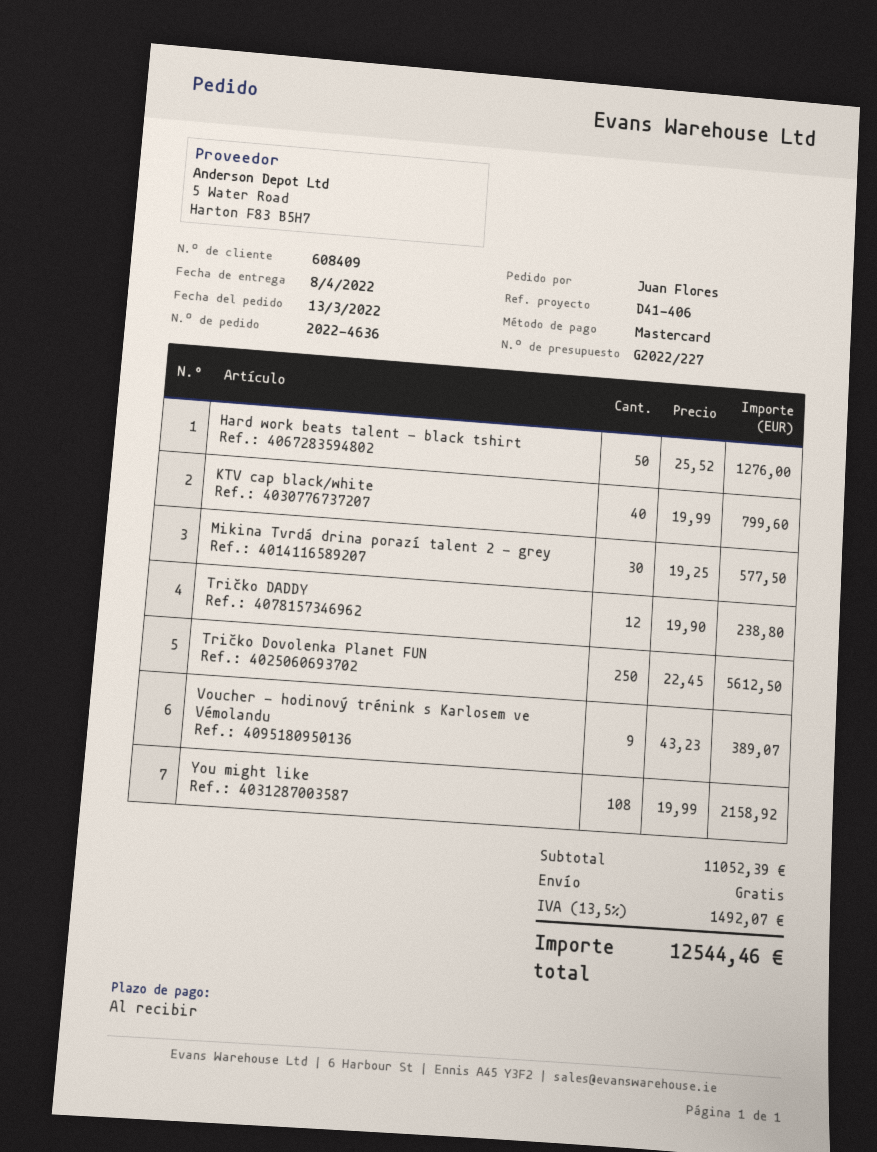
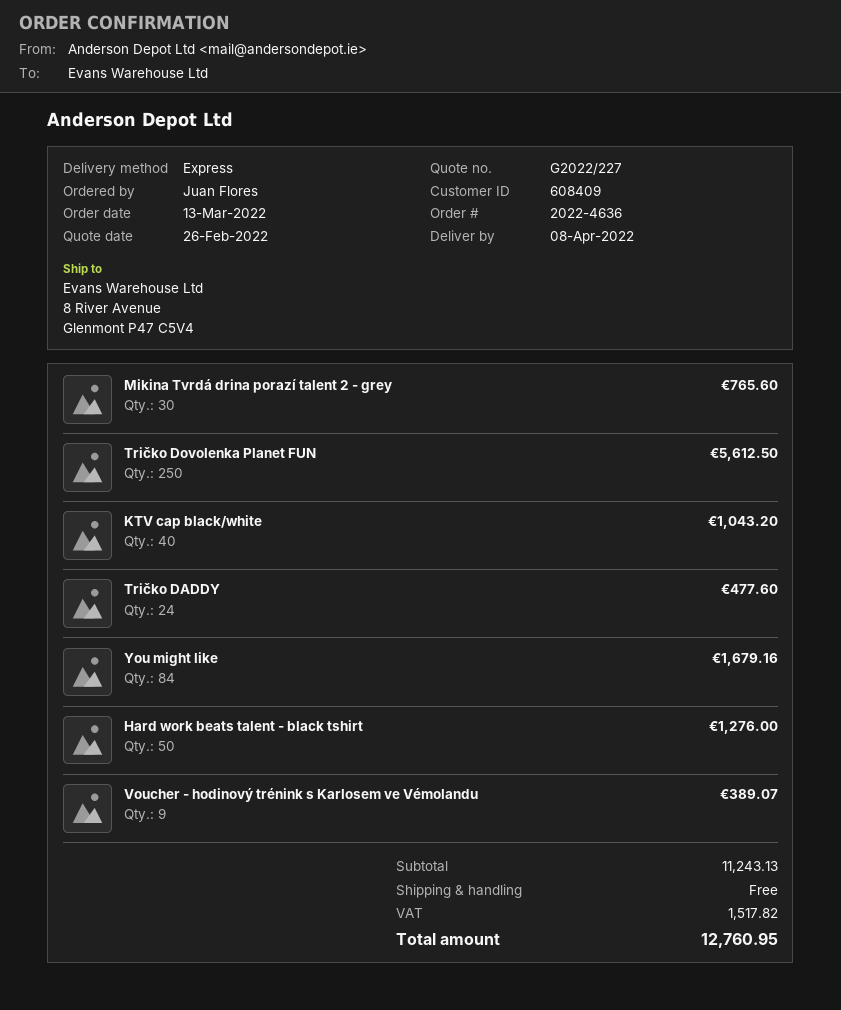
KTV cap black/white: 40 for 799.60 -> 40 for 1043.20
Mikina Tvrdá drina porazí talent 2 - grey: 30 for 577.50 -> 30 for 765.60
Tričko DADDY: 12 for 238.80 -> 24 for 477.60
You might like: 108 for 2158.92 -> 84 for 1679.16
subtotal: 11052.39 -> 11243.13
tax: 1492.07 -> 1517.82
total: 12544.46 -> 12760.95

